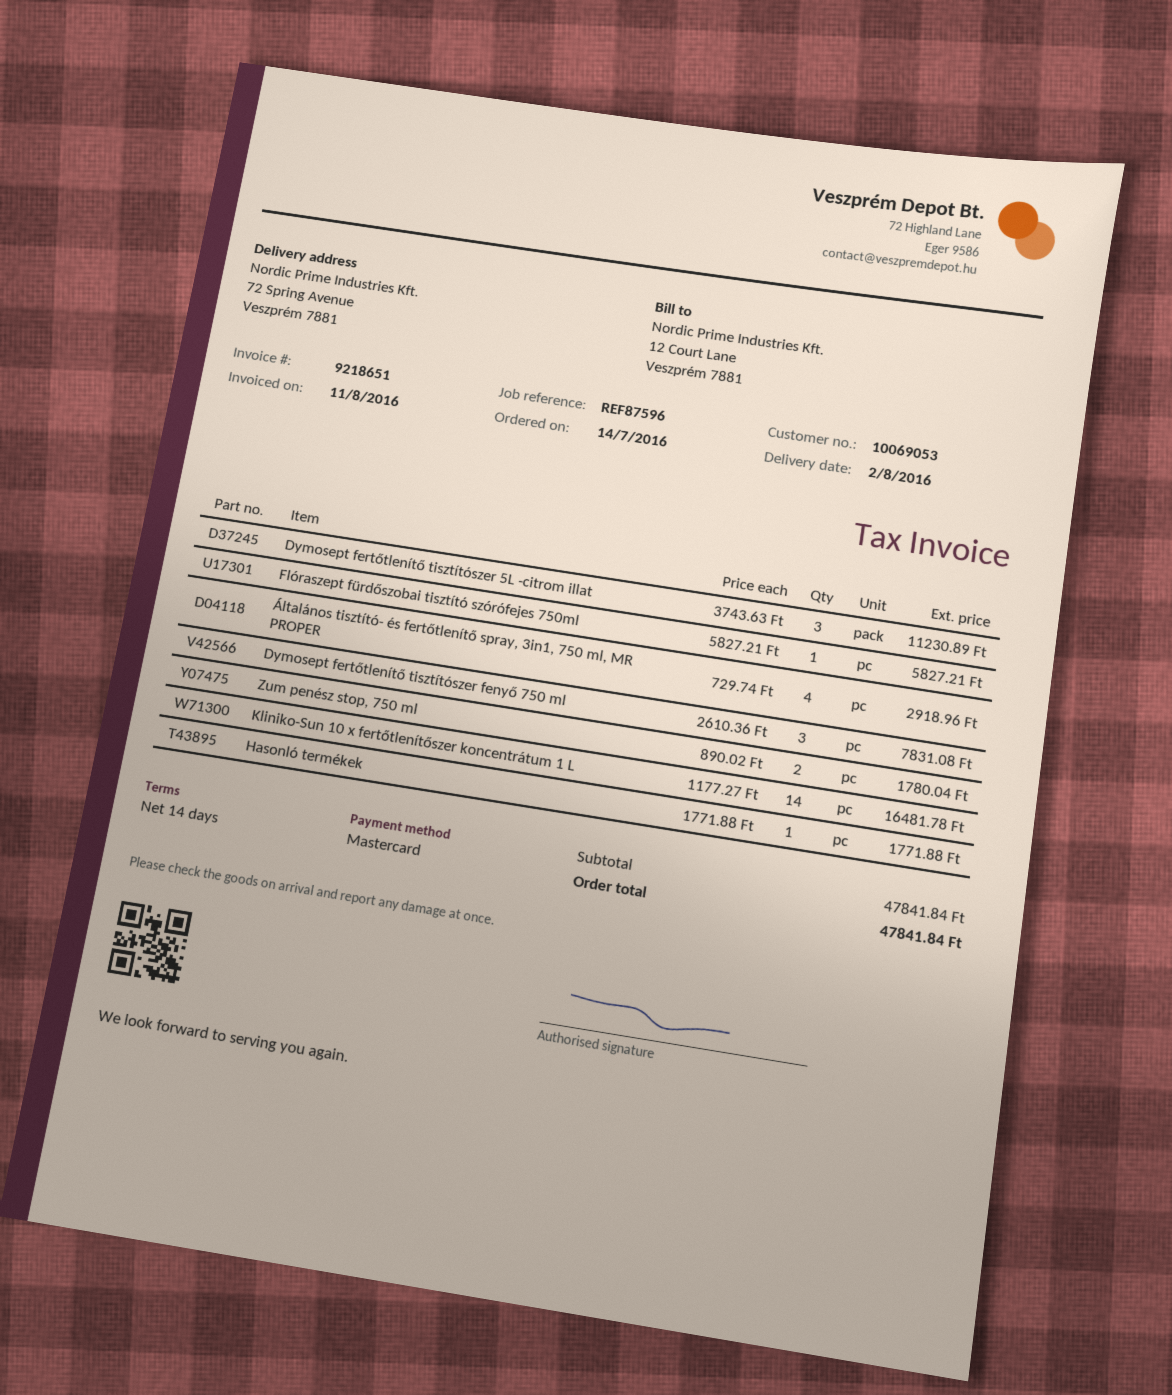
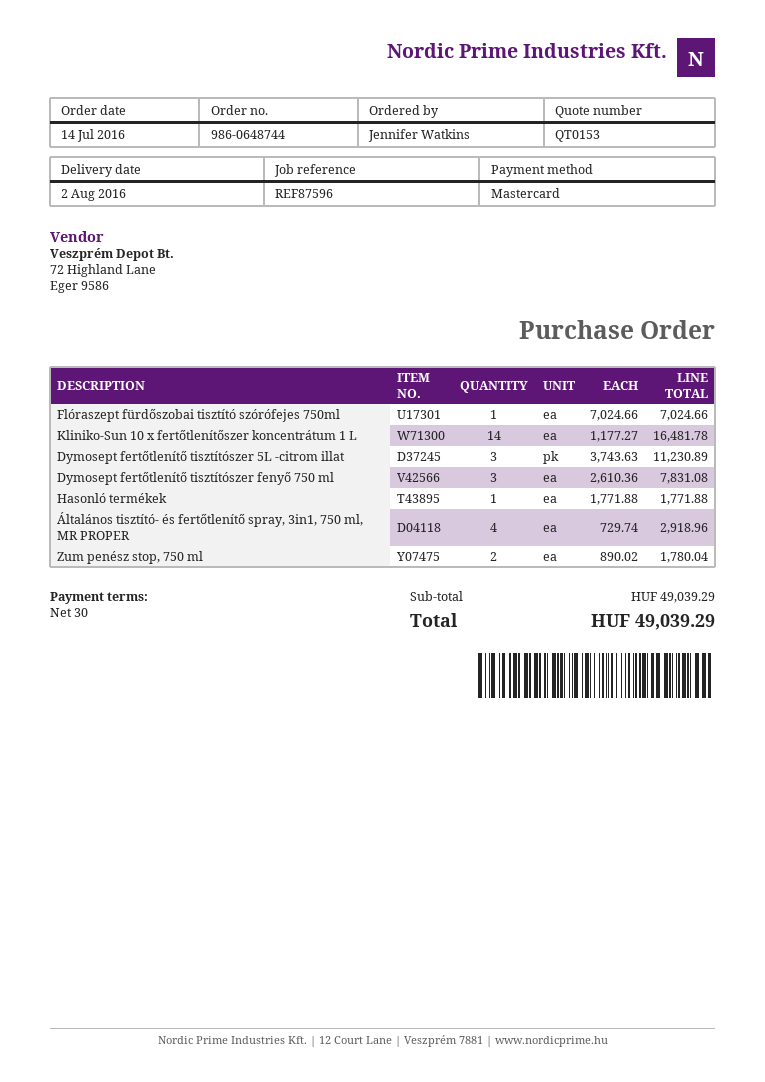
payment terms: 14 days -> 30 days
Flóraszept fürdőszobai tisztító szórófejes 750ml: 1 x 5827.21 = 5827.21 -> 1 x 7024.66 = 7024.66
subtotal: 47841.84 -> 49039.29
total: 47841.84 -> 49039.29

